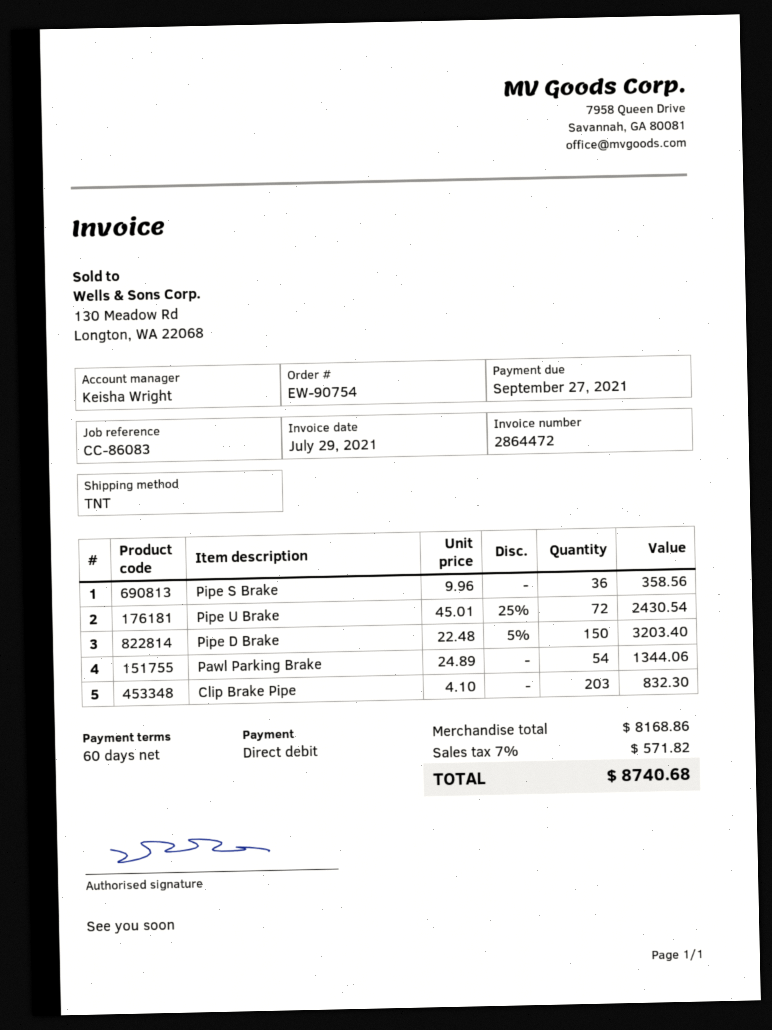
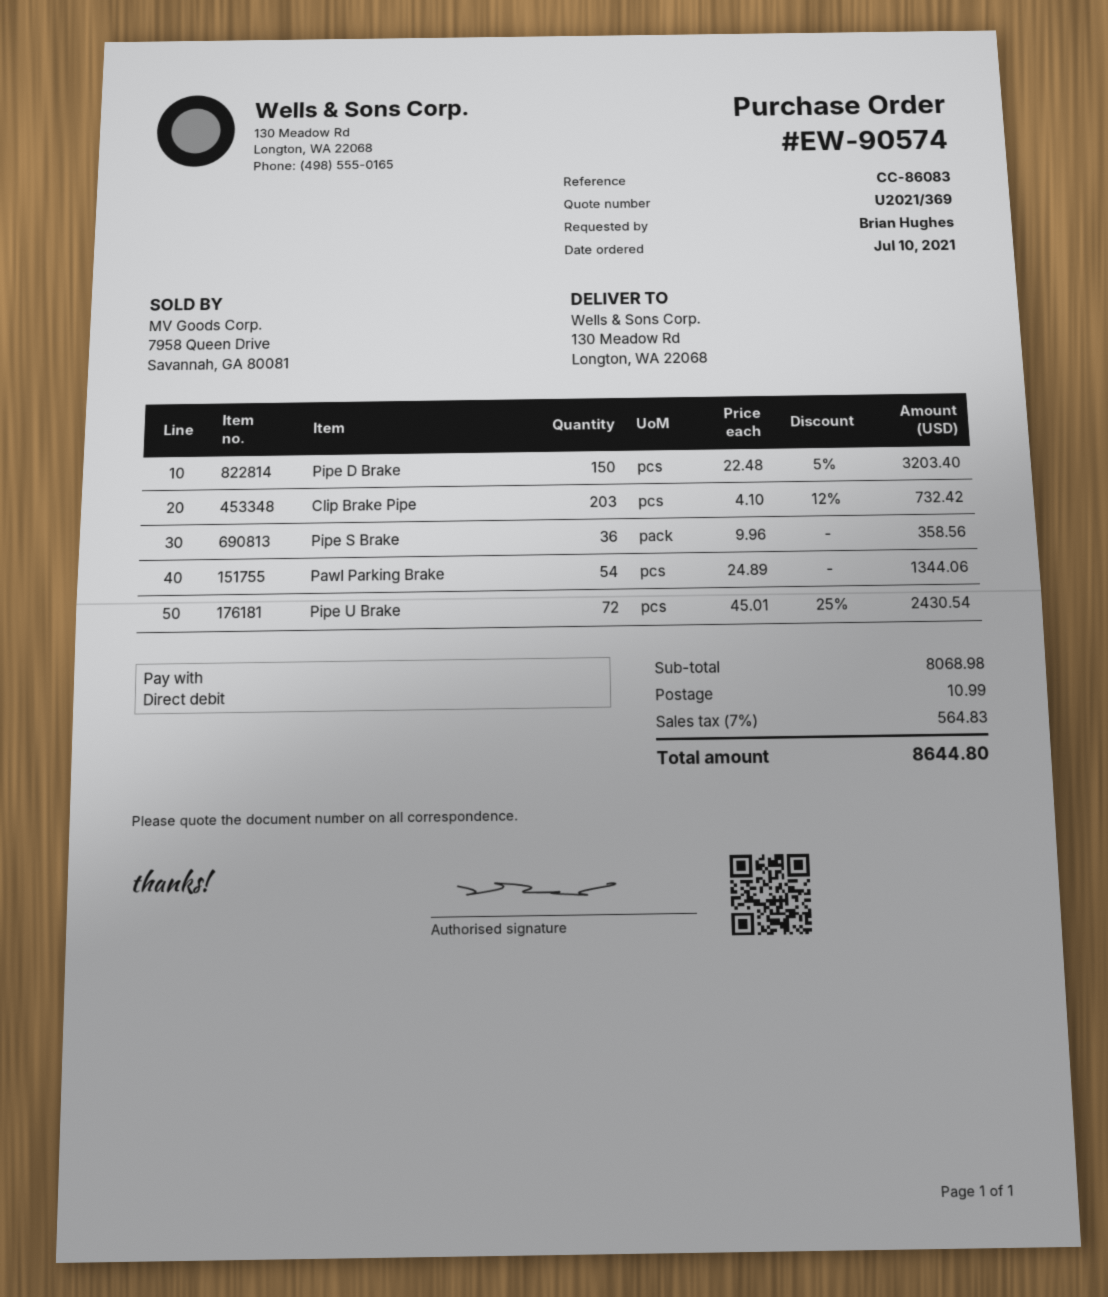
order number: EW-90754 -> EW-90574
Clip Brake Pipe: 203 x 4.10 = 832.30 -> 203 x 4.10 - 12% = 732.42
subtotal: 8168.86 -> 8068.98
shipping: none -> 10.99
tax: 7% = 571.82 -> 7% = 564.83
total: 8740.68 -> 8644.80

